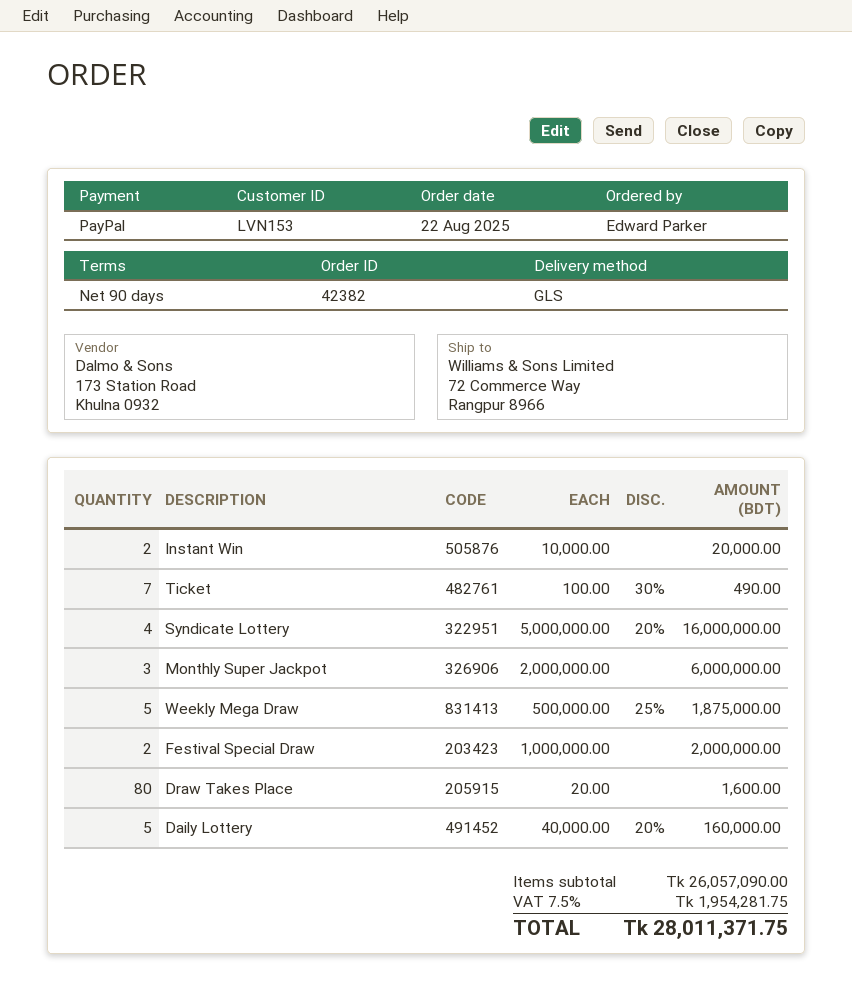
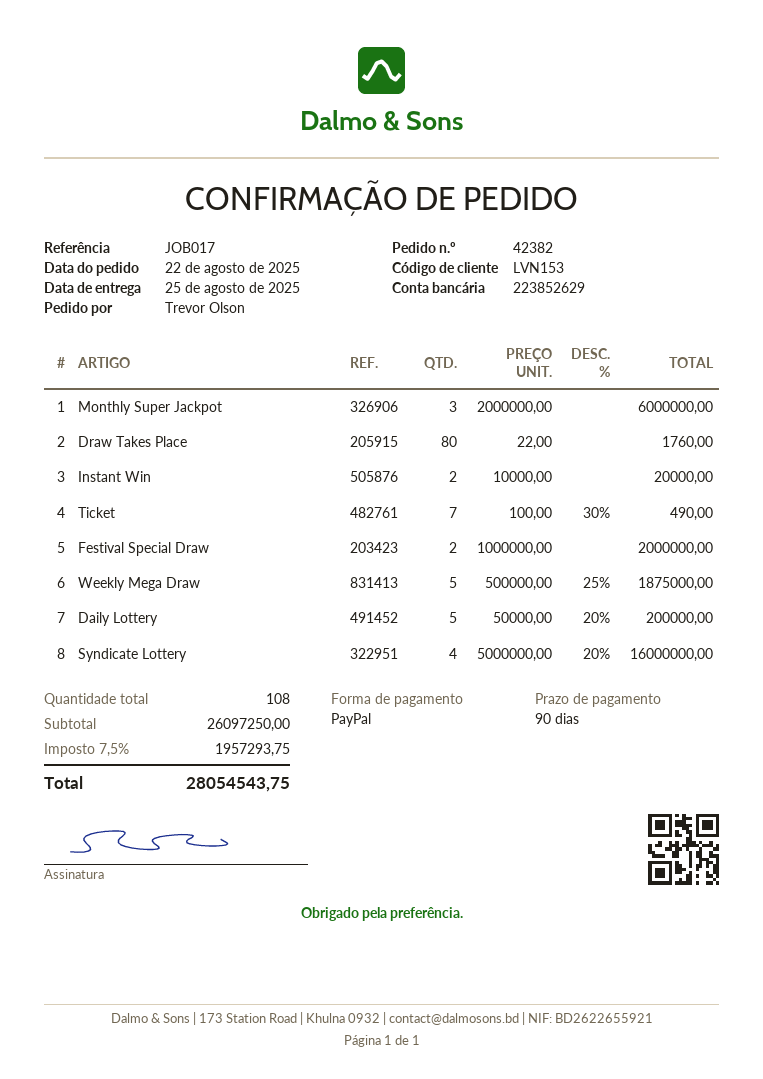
ordered by: Edward Parker -> Trevor Olson
Draw Takes Place: 80 x 20.00 = 1600.00 -> 80 x 22.00 = 1760.00
Daily Lottery: 5 x 40000.00 - 20% = 160000.00 -> 5 x 50000.00 - 20% = 200000.00
subtotal: 26057090.00 -> 26097250.00
tax: 7.5% = 1954281.75 -> 7.5% = 1957293.75
total: 28011371.75 -> 28054543.75

